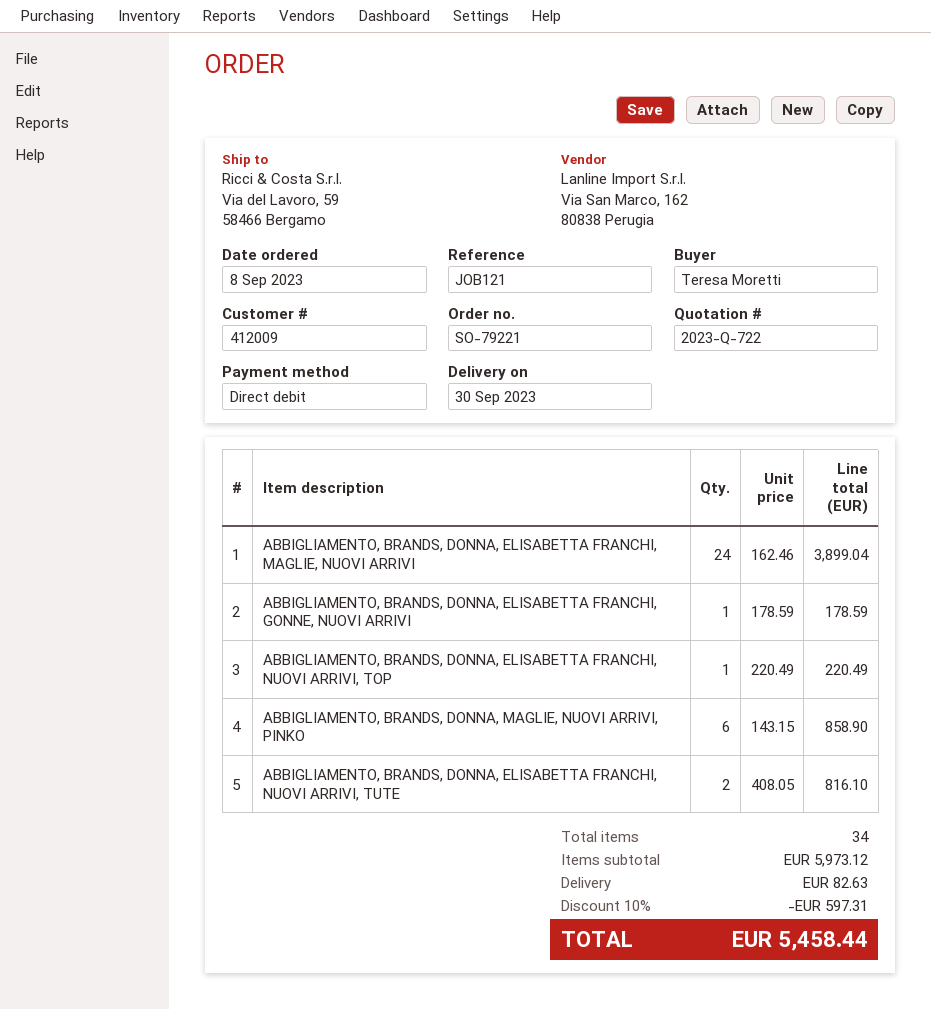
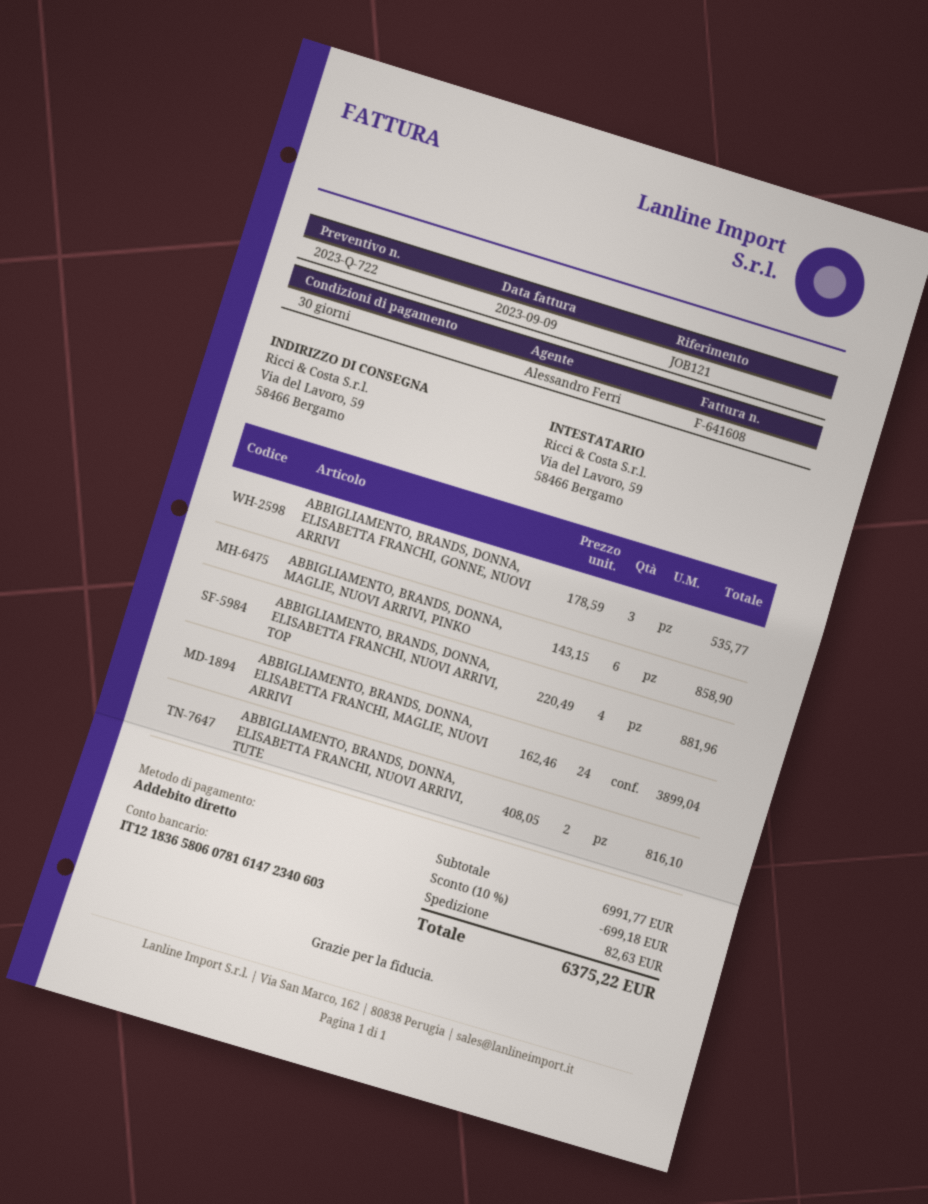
ABBIGLIAMENTO, BRANDS, DONNA, ELISABETTA FRANCHI, GONNE, NUOVI ARRIVI: 1 x 178.59 = 178.59 -> 3 x 178.59 = 535.77
ABBIGLIAMENTO, BRANDS, DONNA, ELISABETTA FRANCHI, NUOVI ARRIVI, TOP: 1 x 220.49 = 220.49 -> 4 x 220.49 = 881.96
subtotal: 5973.12 -> 6991.77
discount: 10% = 597.31 -> 10% = 699.18
total: 5458.44 -> 6375.22

